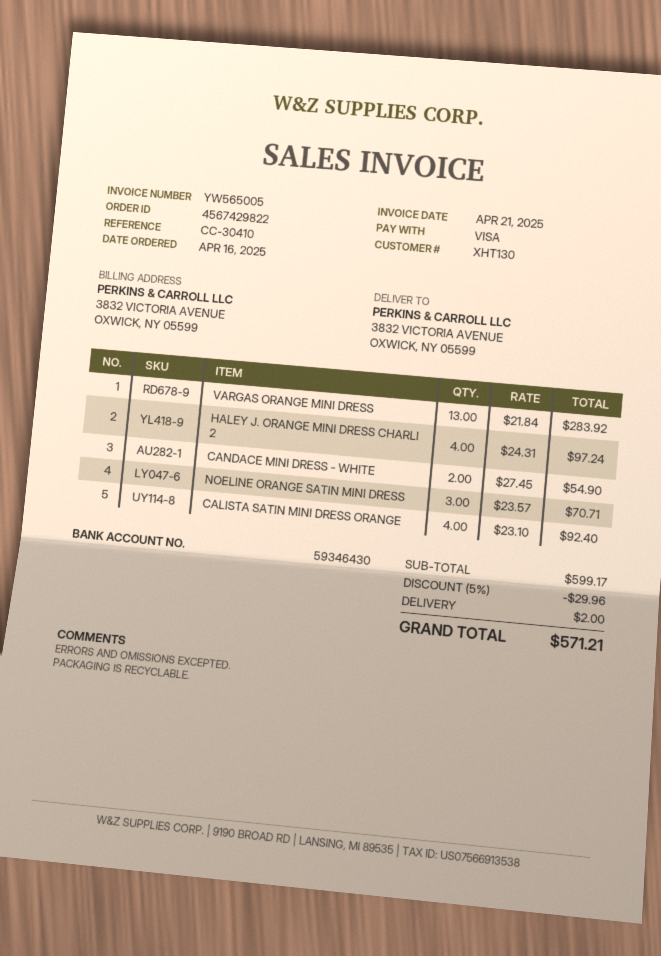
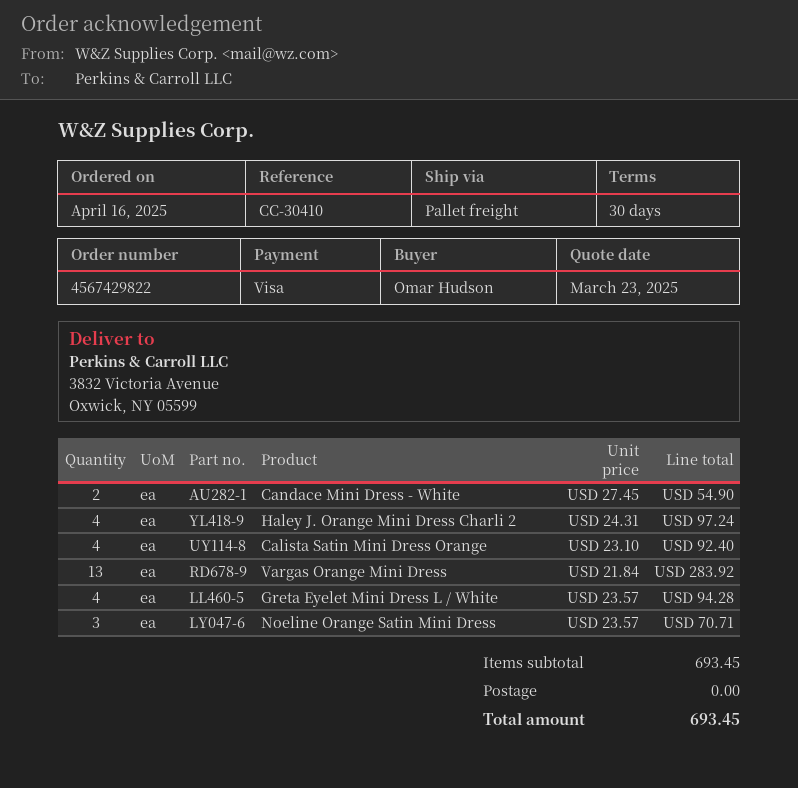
Greta Eyelet Mini Dress L / White: none -> 4 x 23.57 = 94.28
subtotal: 599.17 -> 693.45
discount: 5% = 29.96 -> none
shipping: 2.00 -> 0.00
total: 571.21 -> 693.45

